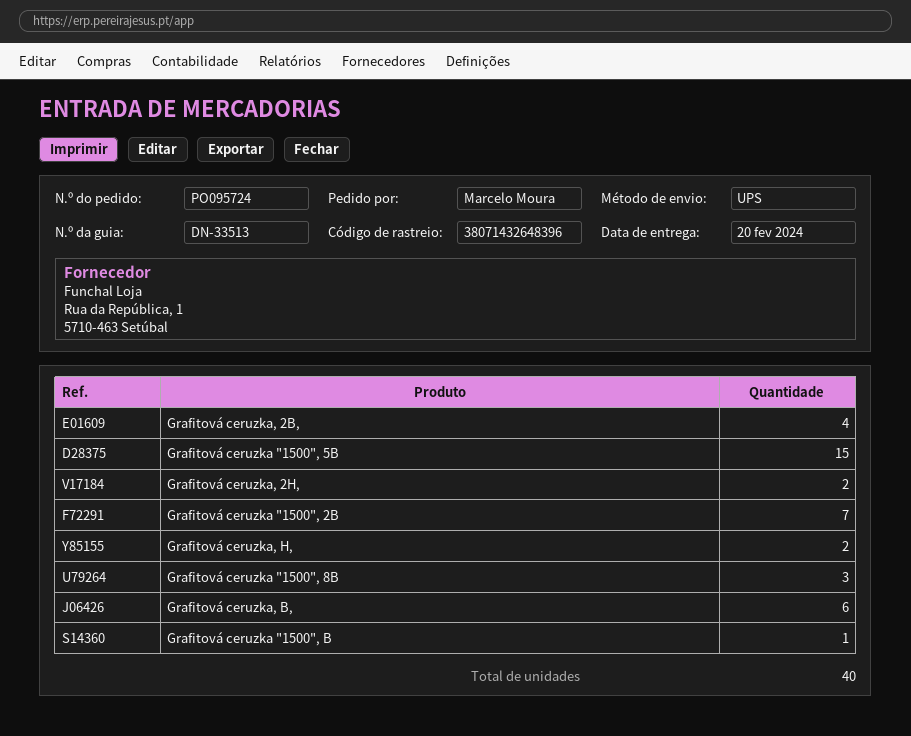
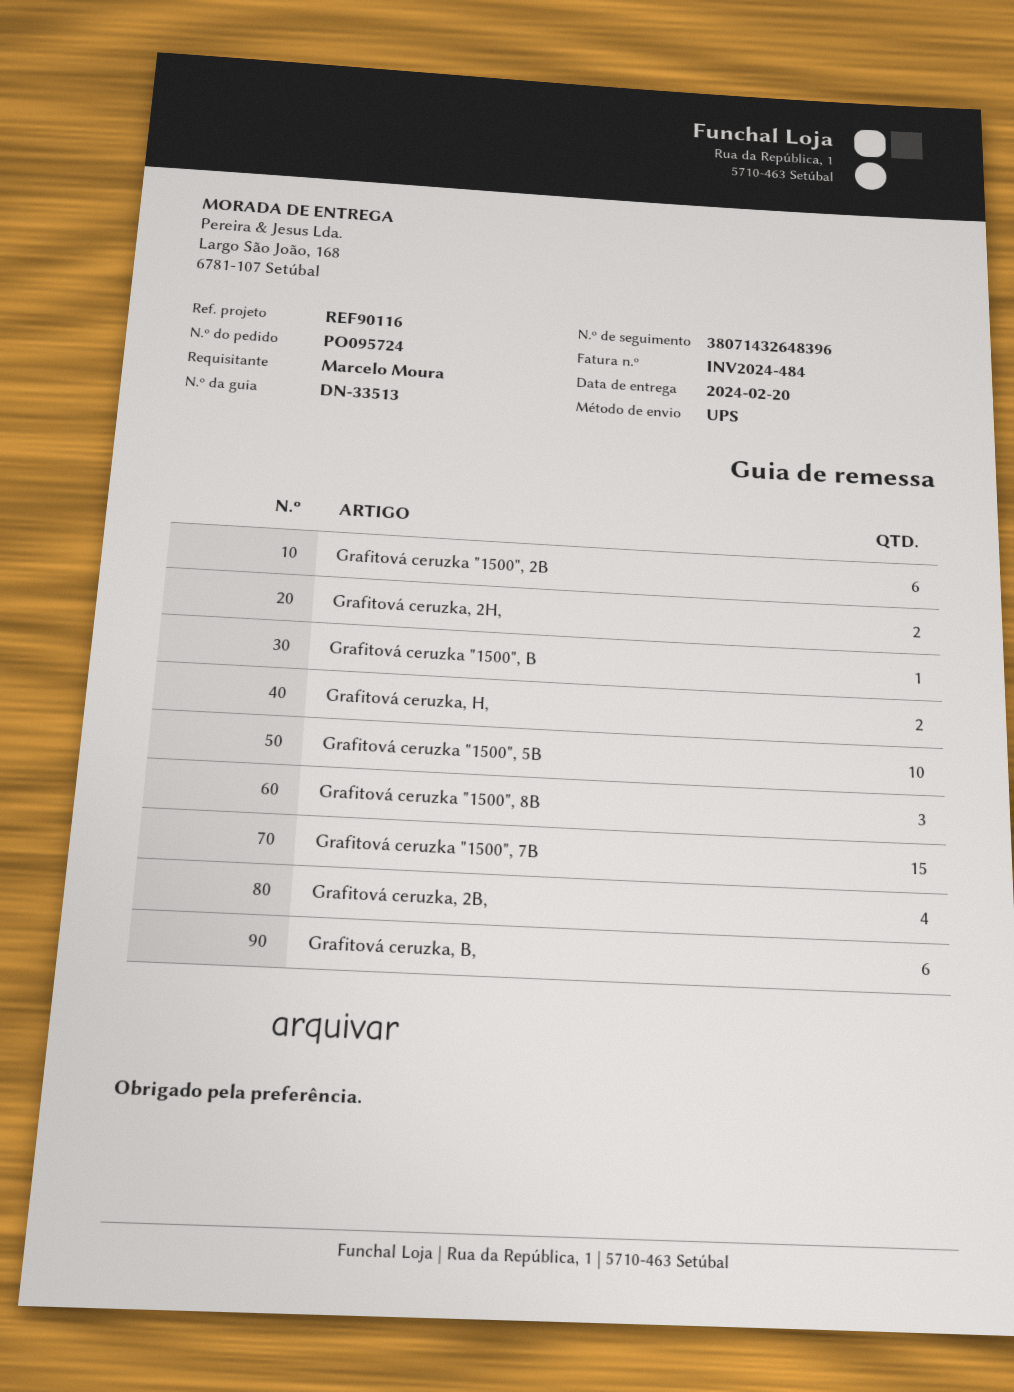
Grafitová ceruzka "1500", 5B: 15 -> 10
Grafitová ceruzka "1500", 2B: 7 -> 6
Grafitová ceruzka "1500", 7B: none -> 15

